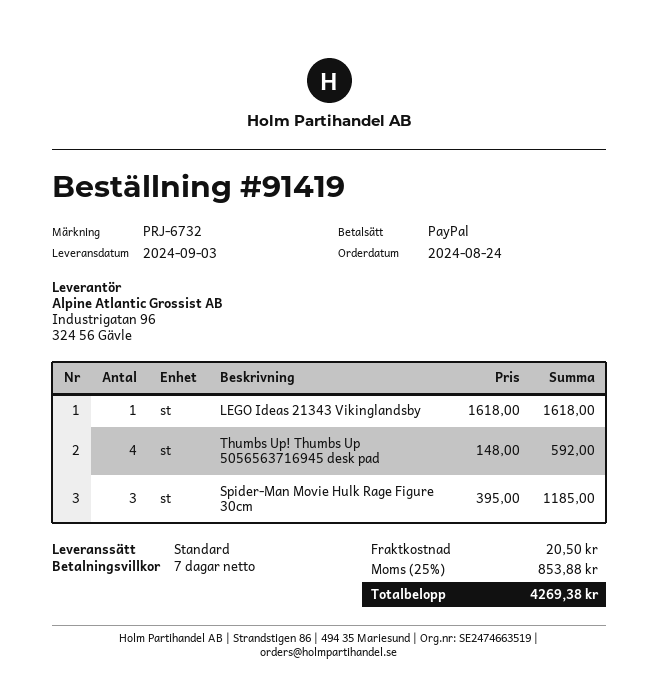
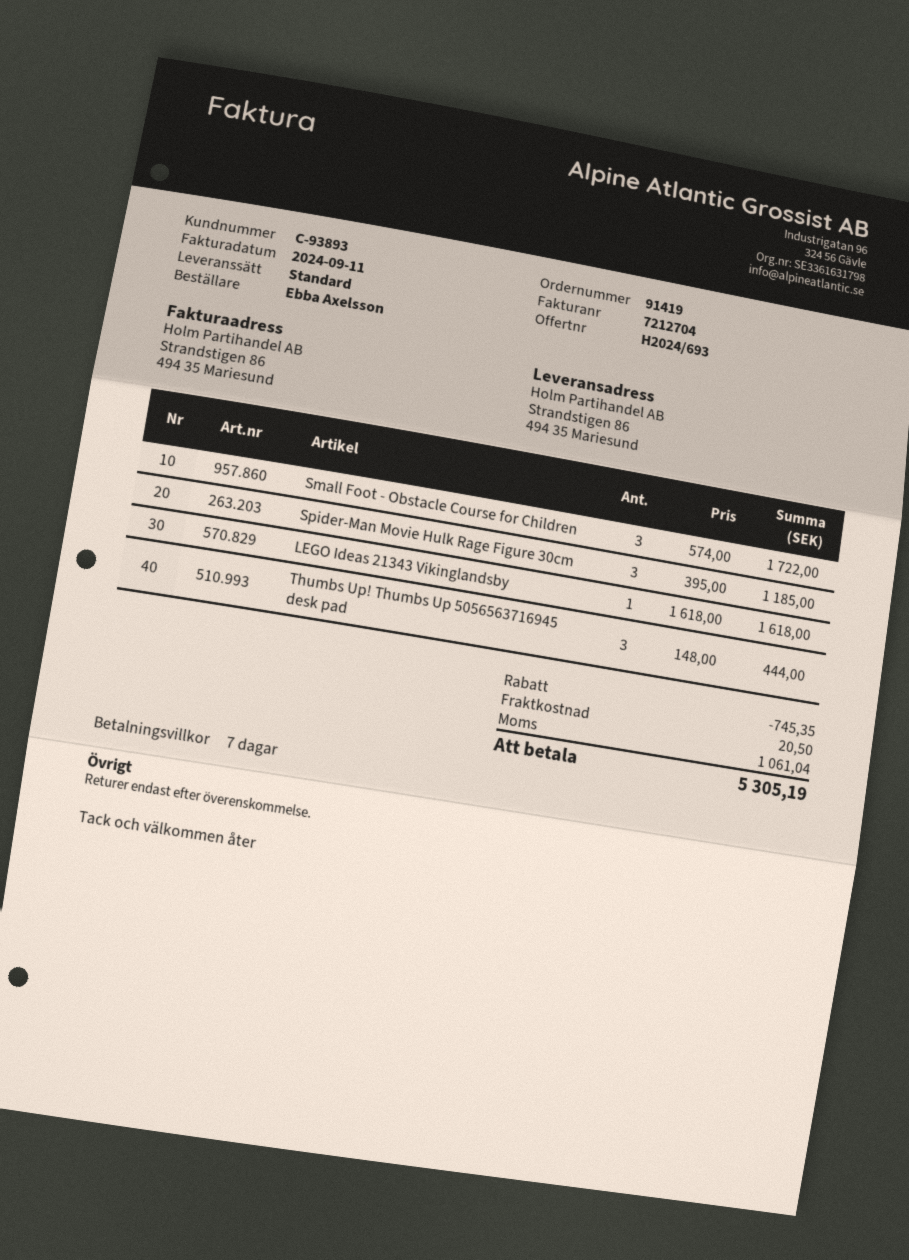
Thumbs Up! Thumbs Up 5056563716945 desk pad: 4 x 148.00 = 592.00 -> 3 x 148.00 = 444.00
Small Foot - Obstacle Course for Children: none -> 3 x 574.00 = 1722.00
discount: none -> 745.35
tax: 853.88 -> 1061.04
total: 4269.38 -> 5305.19

